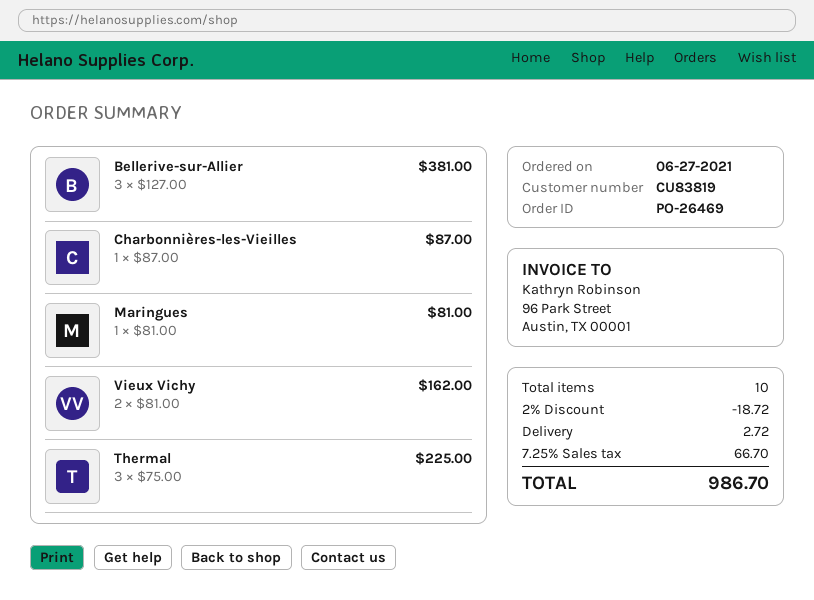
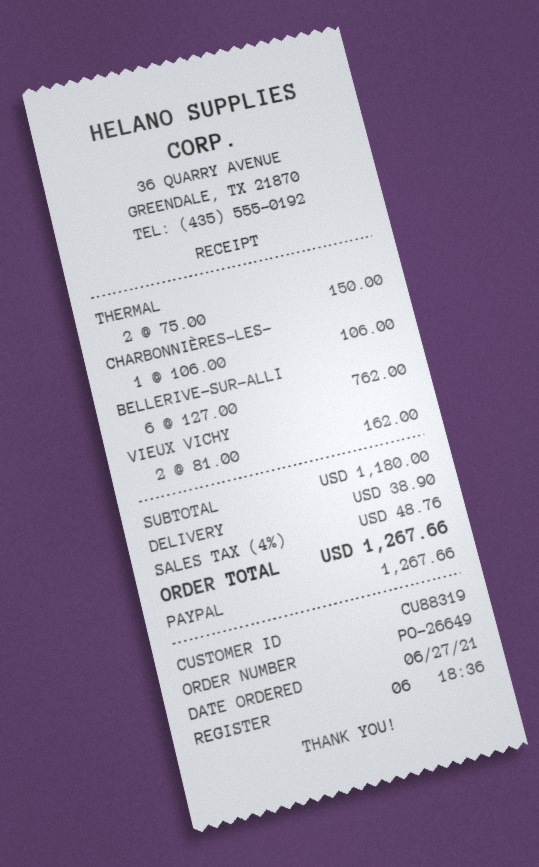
order number: PO-26469 -> PO-26649
customer number: CU83819 -> CU88319
Bellerive-sur-Allier: 3 x 127.00 = 381.00 -> 6 x 127.00 = 762.00
Charbonnières-les-Vieilles: 1 x 87.00 = 87.00 -> 1 x 106.00 = 106.00
Maringues: 1 x 81.00 = 81.00 -> none
Thermal: 3 x 75.00 = 225.00 -> 2 x 75.00 = 150.00
discount: 2% = 18.72 -> none
shipping: 2.72 -> 38.90
tax: 7.25% = 66.70 -> 4% = 48.76
total: 986.70 -> 1267.66

